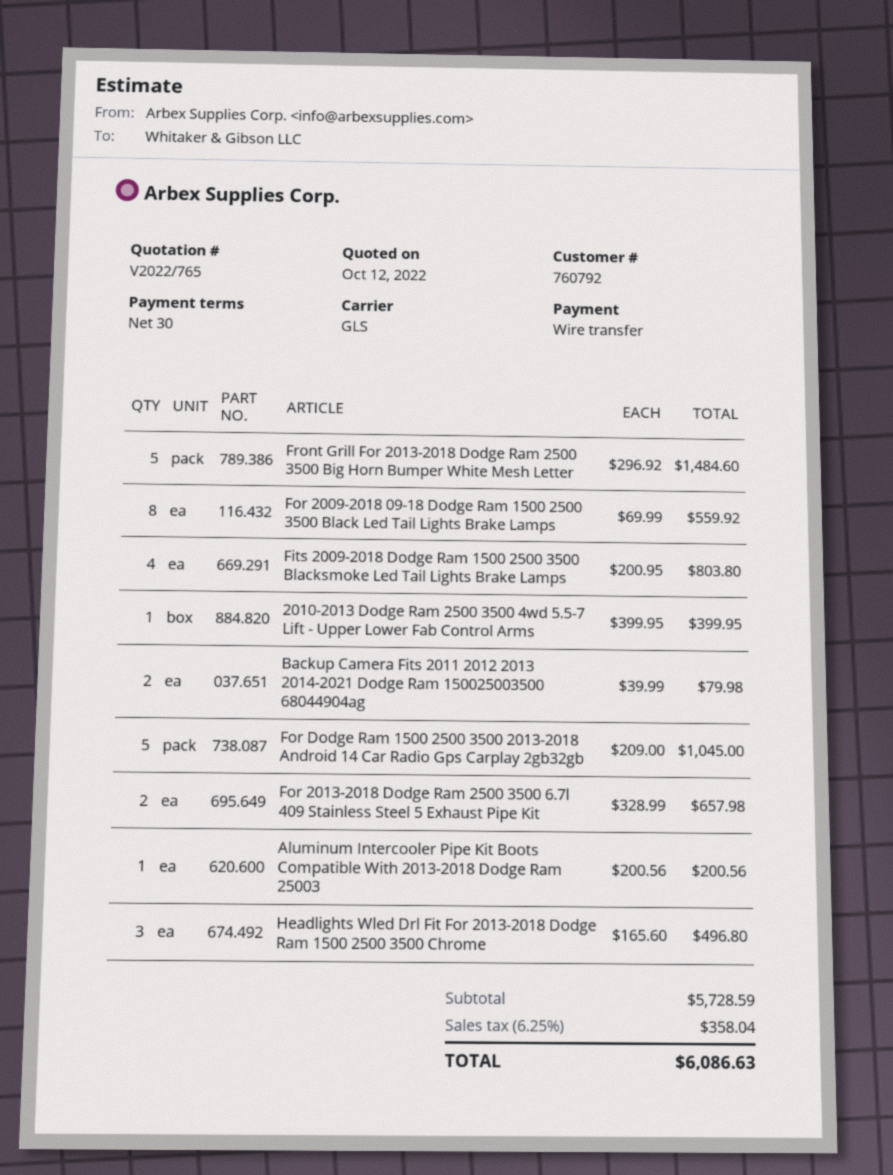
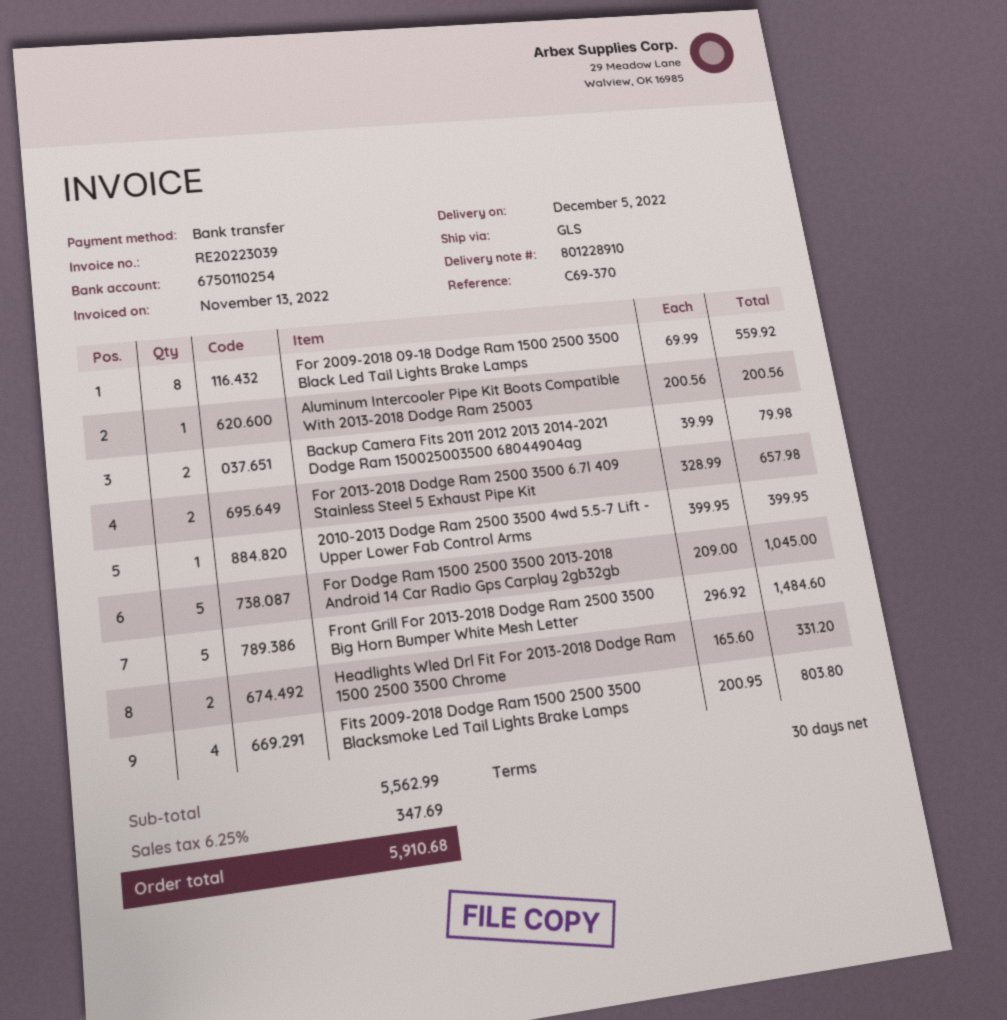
Headlights Wled Drl Fit For 2013-2018 Dodge Ram 1500 2500 3500 Chrome: 3 x 165.60 = 496.80 -> 2 x 165.60 = 331.20
subtotal: 5728.59 -> 5562.99
tax: 6.25% = 358.04 -> 6.25% = 347.69
total: 6086.63 -> 5910.68

